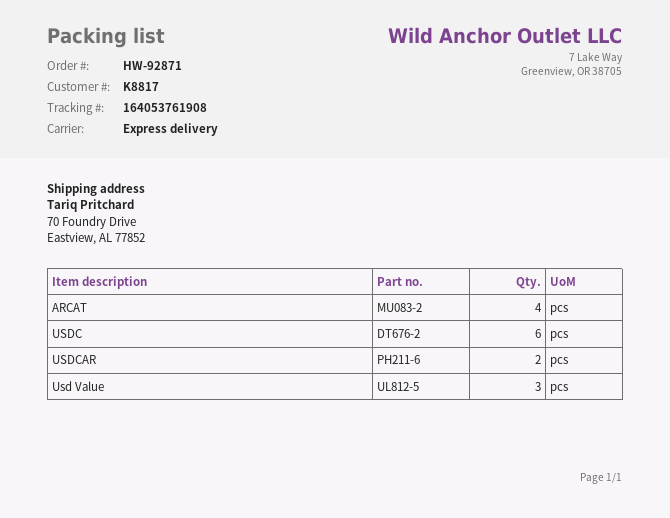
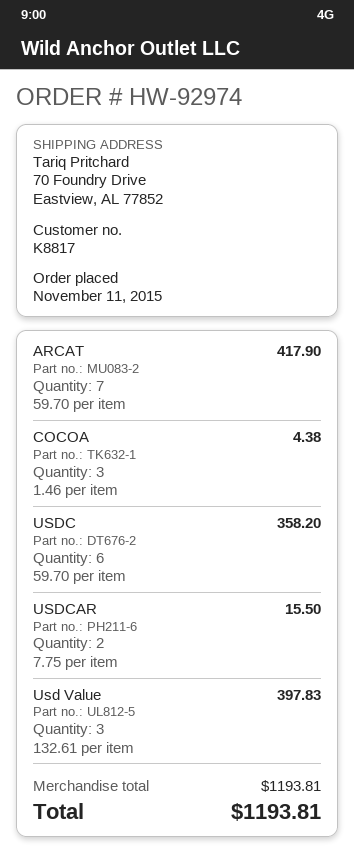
order number: HW-92871 -> HW-92974
ARCAT: 4 -> 7
COCOA: none -> 3

